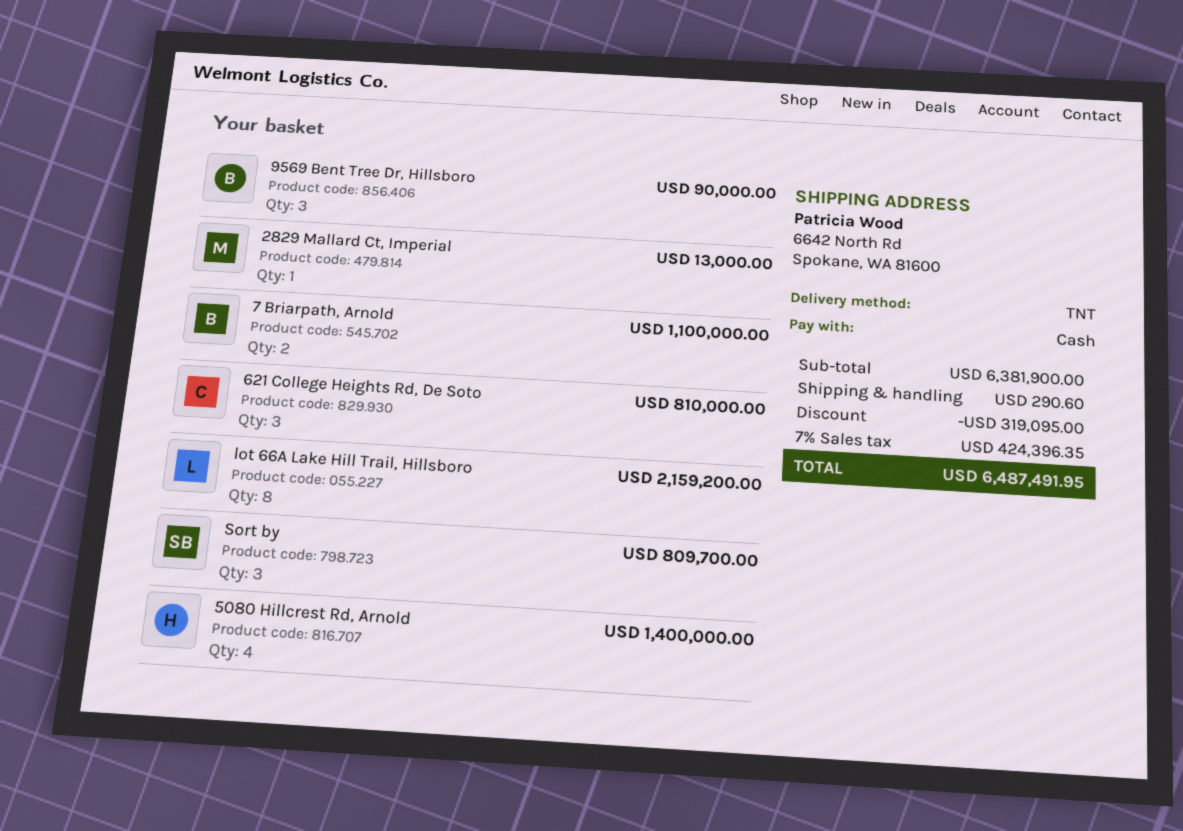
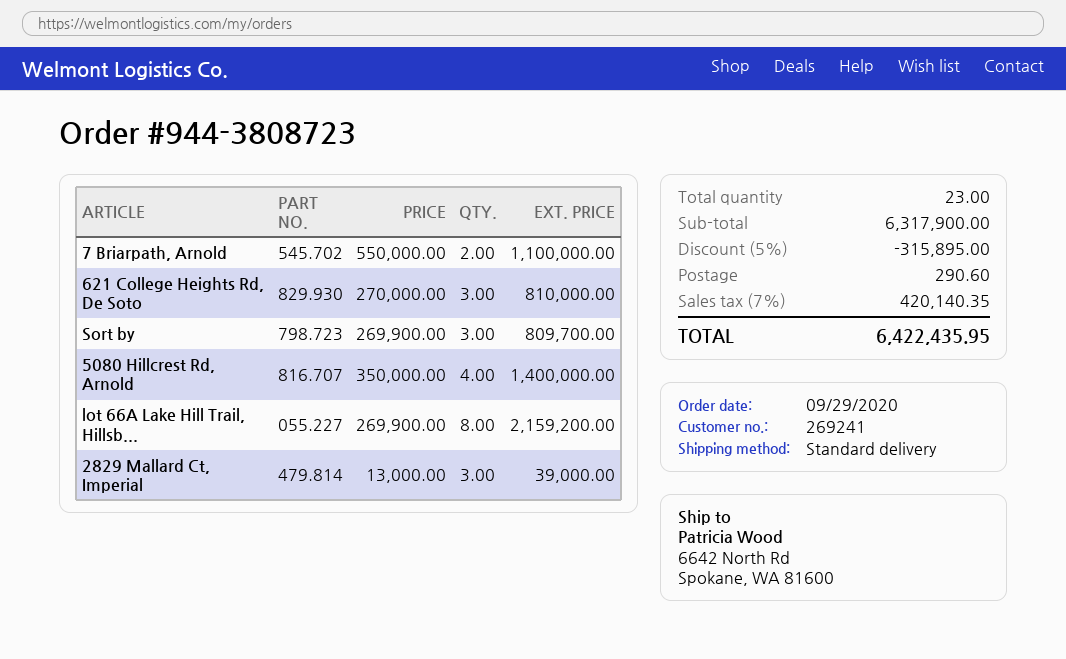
shipping method: TNT -> standard
9569 Bent Tree Dr, Hillsboro: 3 for 90000.00 -> none
2829 Mallard Ct, Imperial: 1 for 13000.00 -> 3 for 39000.00
subtotal: 6381900.00 -> 6317900.00
discount: 319095.00 -> 315895.00
tax: 7% = 424396.35 -> 7% = 420140.35
total: 6487491.95 -> 6422435.95

